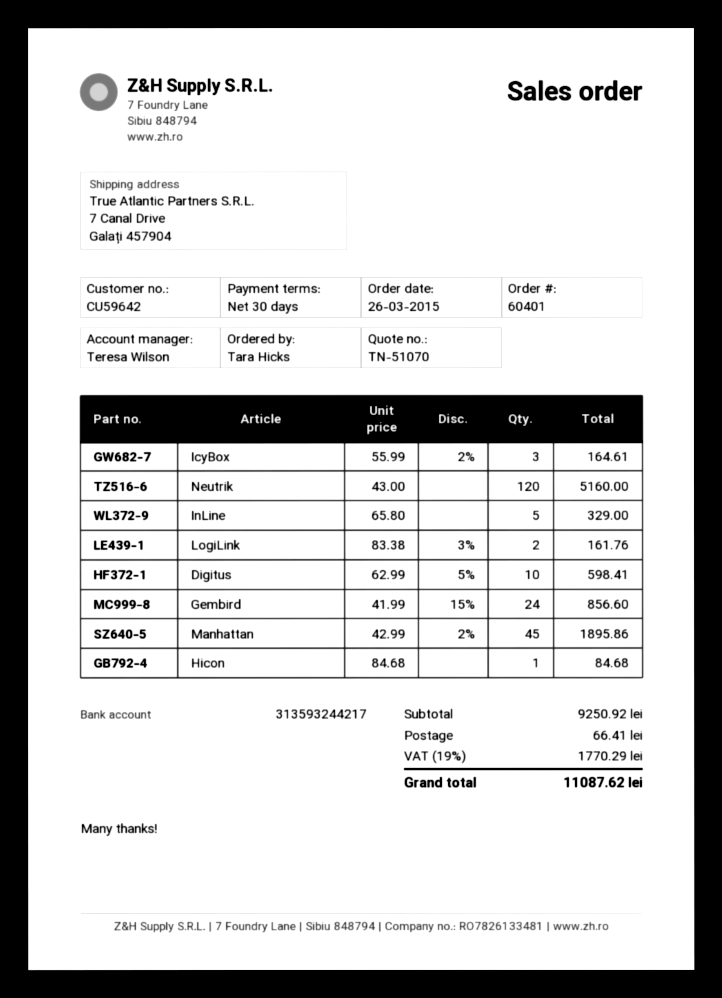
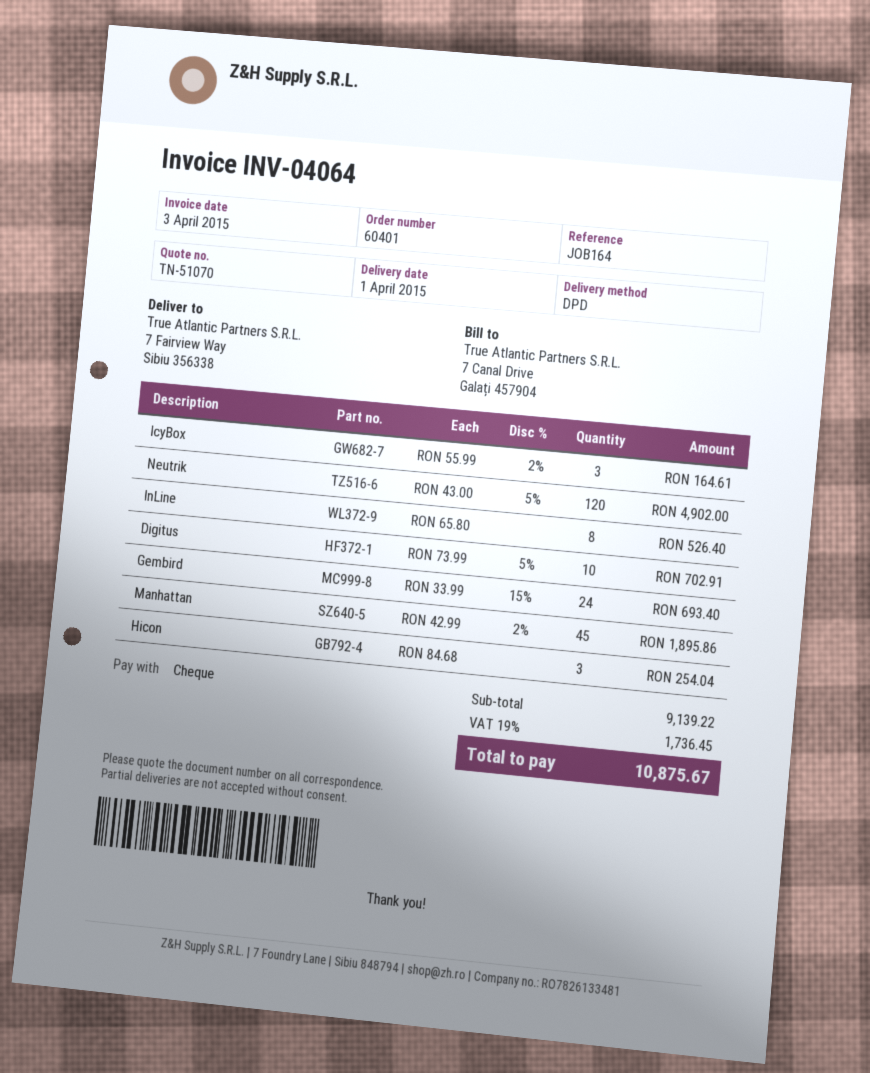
ship to: 7 Canal Drive, Galați 457904 -> 7 Fairview Way, Sibiu 356338
Neutrik: 120 x 43.00 = 5160.00 -> 120 x 43.00 - 5% = 4902.00
InLine: 5 x 65.80 = 329.00 -> 8 x 65.80 = 526.40
LogiLink: 2 x 83.38 - 3% = 161.76 -> none
Digitus: 10 x 62.99 - 5% = 598.41 -> 10 x 73.99 - 5% = 702.91
Gembird: 24 x 41.99 - 15% = 856.60 -> 24 x 33.99 - 15% = 693.40
Hicon: 1 x 84.68 = 84.68 -> 3 x 84.68 = 254.04
subtotal: 9250.92 -> 9139.22
shipping: 66.41 -> none
tax: 19% = 1770.29 -> 19% = 1736.45
total: 11087.62 -> 10875.67

